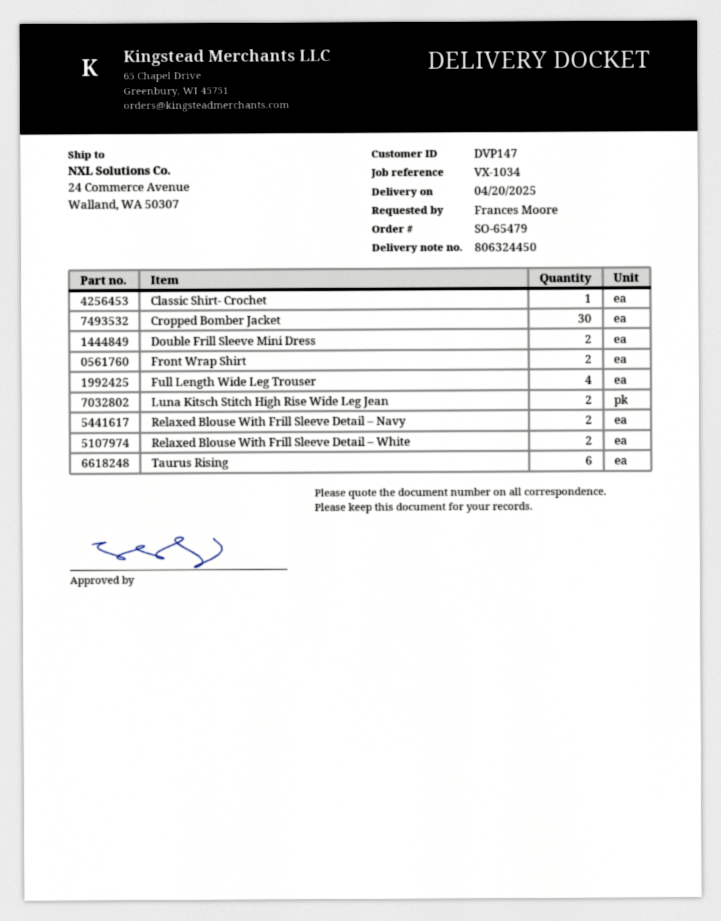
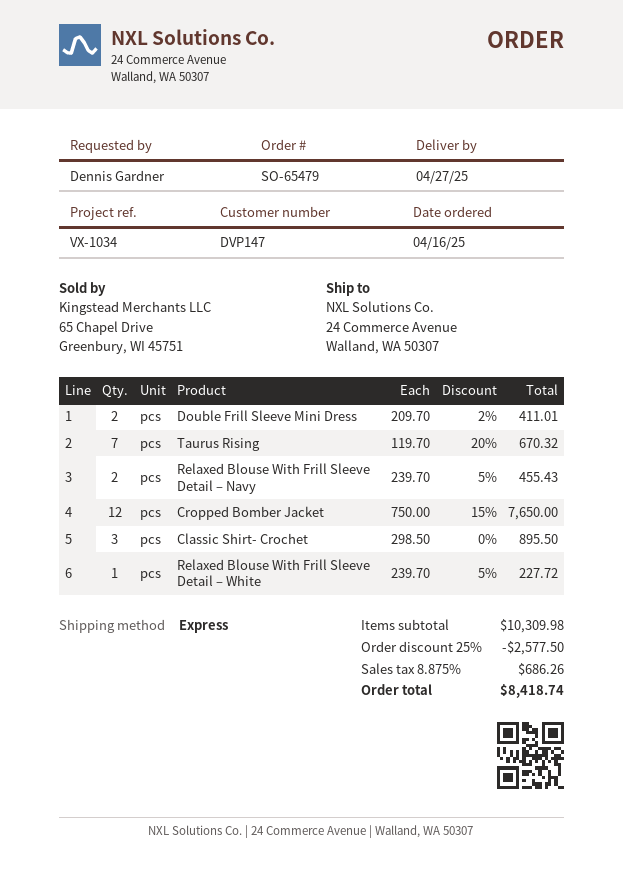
delivery date: 2025-04-20 -> 2025-04-27
ordered by: Frances Moore -> Dennis Gardner
Classic Shirt- Crochet: 1 -> 3
Cropped Bomber Jacket: 30 -> 12
Front Wrap Shirt: 2 -> none
Full Length Wide Leg Trouser: 4 -> none
Luna Kitsch Stitch High Rise Wide Leg Jean: 2 -> none
Relaxed Blouse With Frill Sleeve Detail – White: 2 -> 1
Taurus Rising: 6 -> 7

